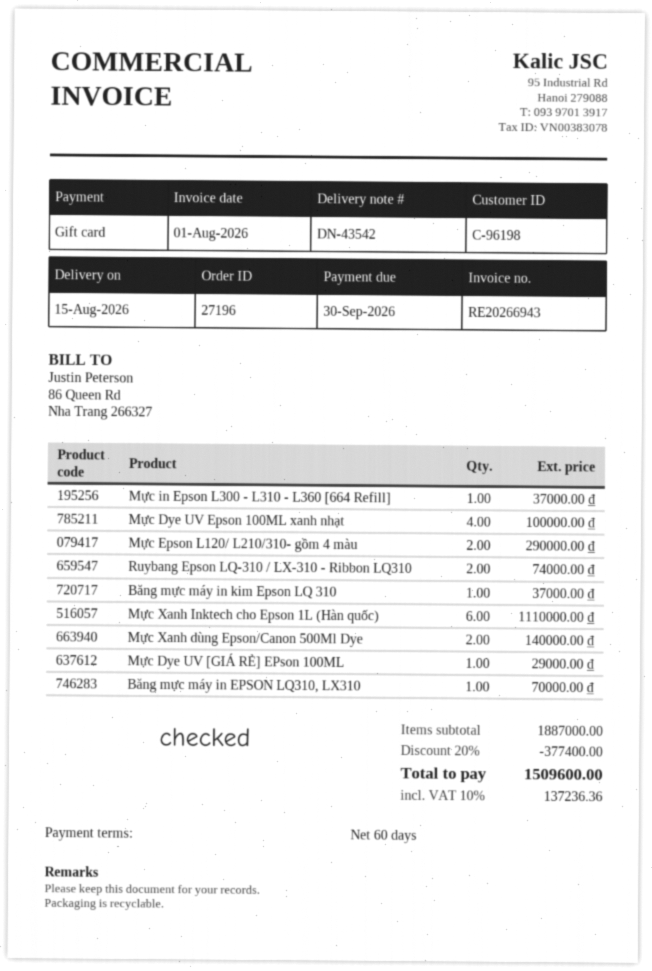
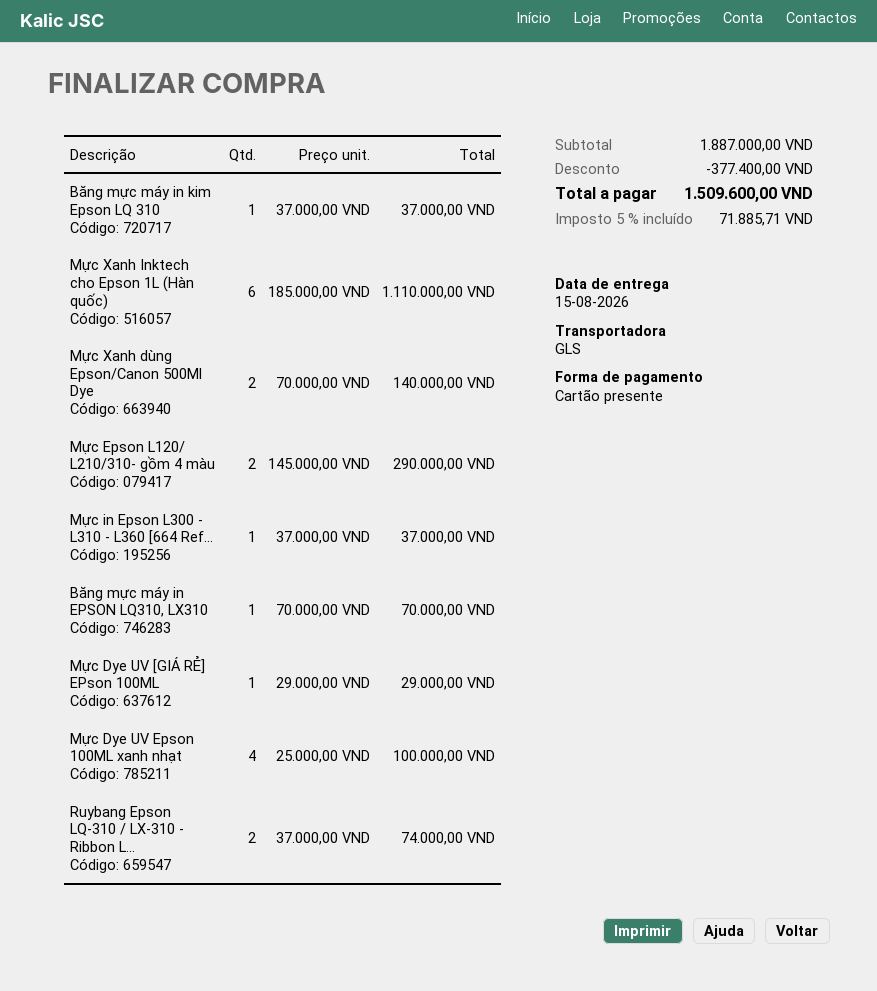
tax: 10% = 137236.36 -> 5% = 71885.71

